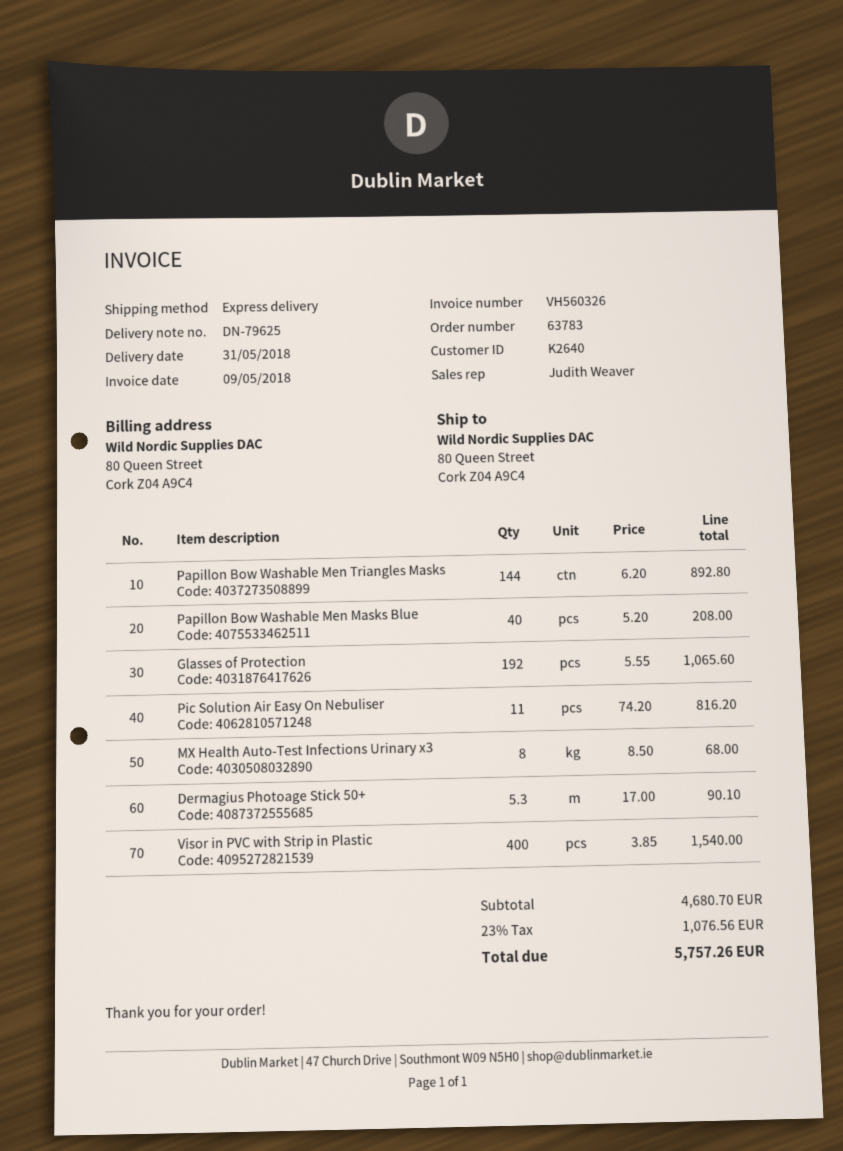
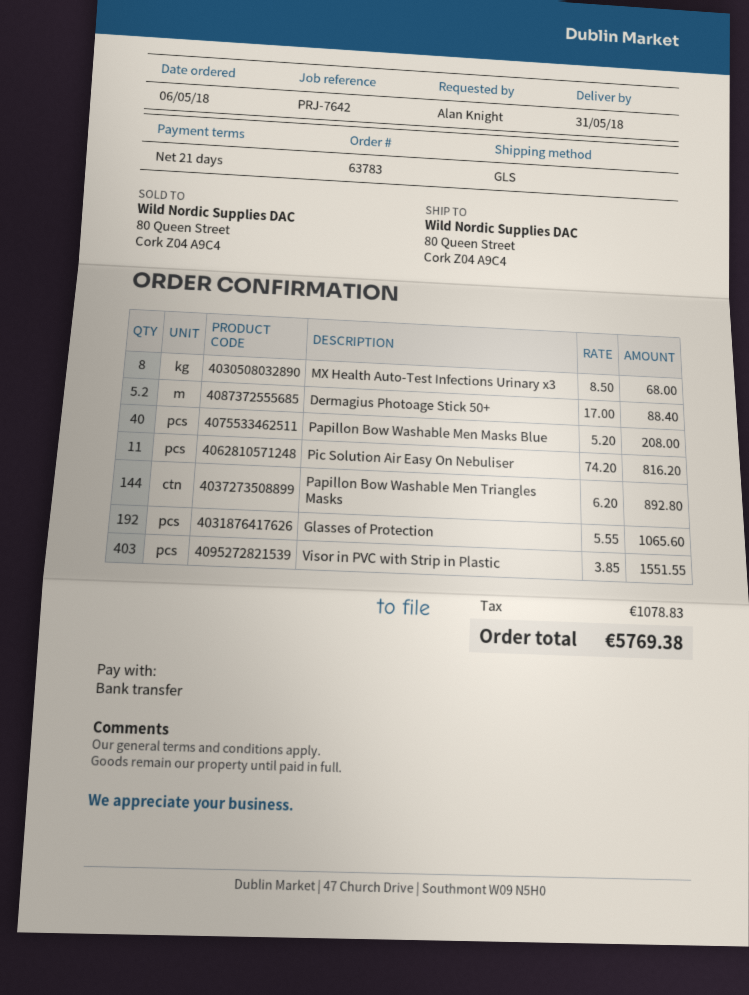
shipping method: express -> GLS
Dermagius Photoage Stick 50+: 5.3 x 17.00 = 90.10 -> 5.2 x 17.00 = 88.40
Visor in PVC with Strip in Plastic: 400 x 3.85 = 1540.00 -> 403 x 3.85 = 1551.55
tax: 1076.56 -> 1078.83
total: 5757.26 -> 5769.38

